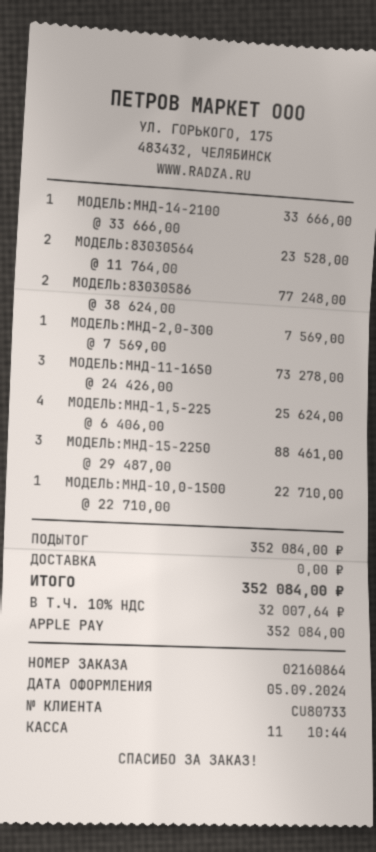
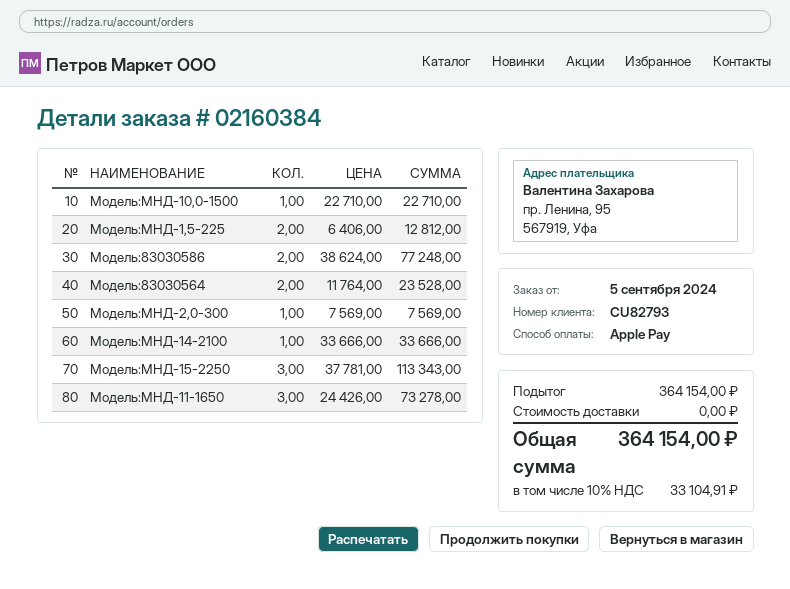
order number: 02160864 -> 02160384
customer number: CU80733 -> CU82793
МОДЕЛЬ:МНД-1,5-225: 4 x 6406.00 = 25624.00 -> 2 x 6406.00 = 12812.00
МОДЕЛЬ:МНД-15-2250: 3 x 29487.00 = 88461.00 -> 3 x 37781.00 = 113343.00
subtotal: 352084.00 -> 364154.00
tax: 10% = 32007.64 -> 10% = 33104.91
total: 352084.00 -> 364154.00

